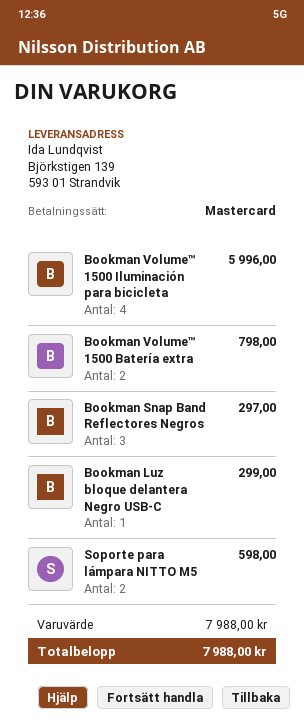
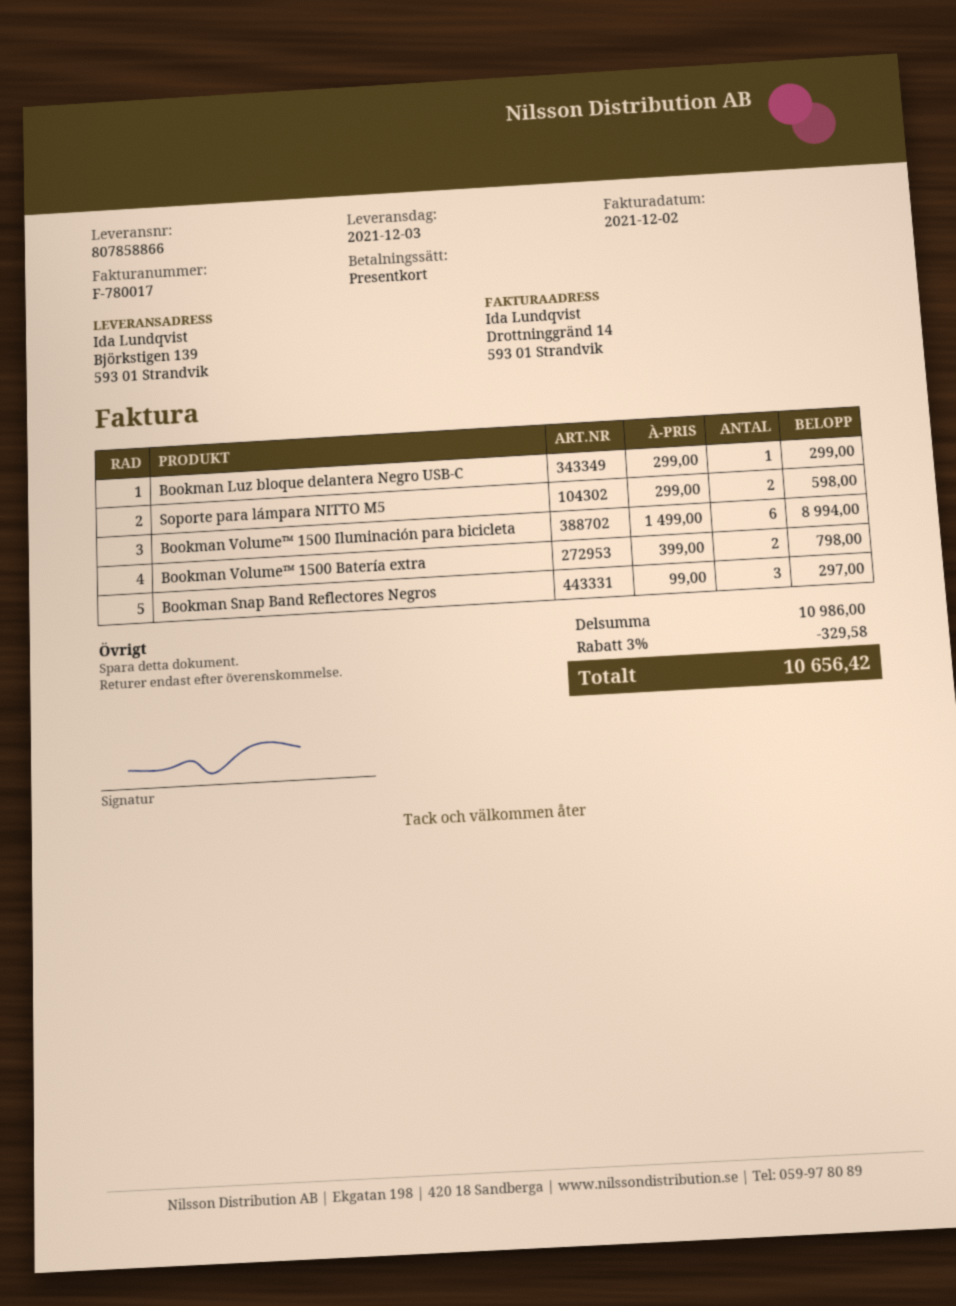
payment method: Mastercard -> gift card
Bookman Volume™ 1500 Iluminación para bicicleta: 4 for 5996.00 -> 6 for 8994.00
subtotal: 7988.00 -> 10986.00
discount: none -> 3% = 329.58
total: 7988.00 -> 10656.42

